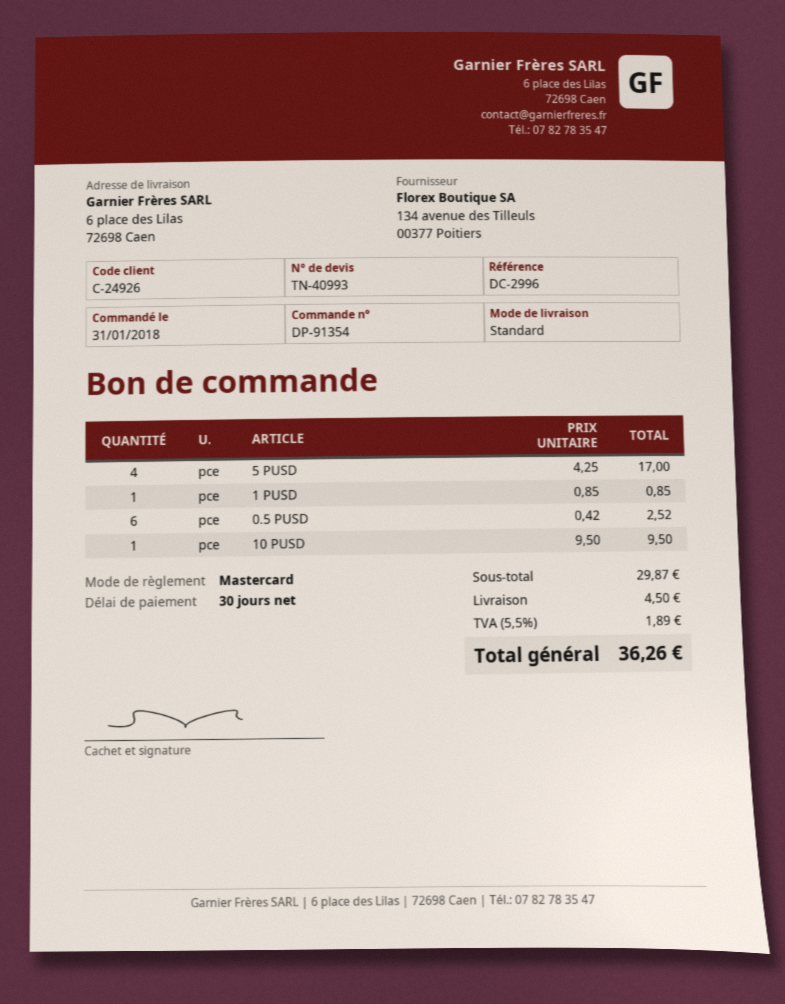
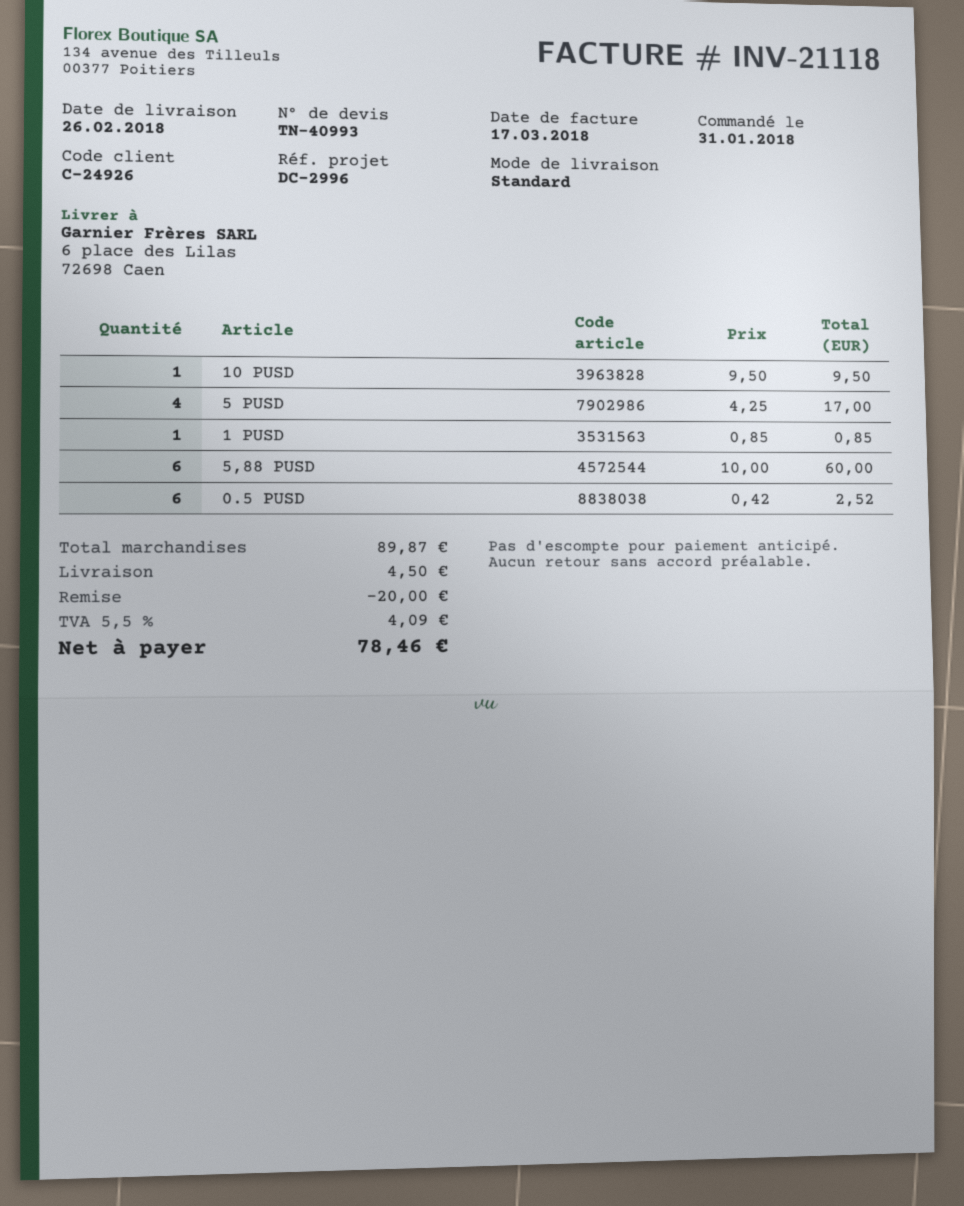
5,88 PUSD: none -> 6 x 10.00 = 60.00
subtotal: 29.87 -> 89.87
discount: none -> 20.00
tax: 5.5% = 1.89 -> 5.5% = 4.09
total: 36.26 -> 78.46

